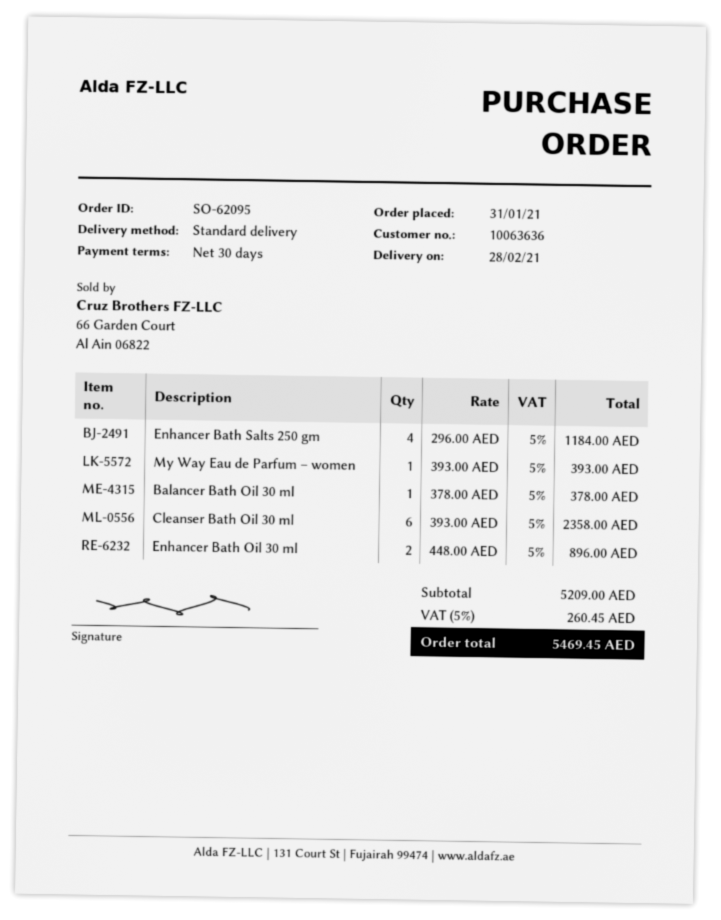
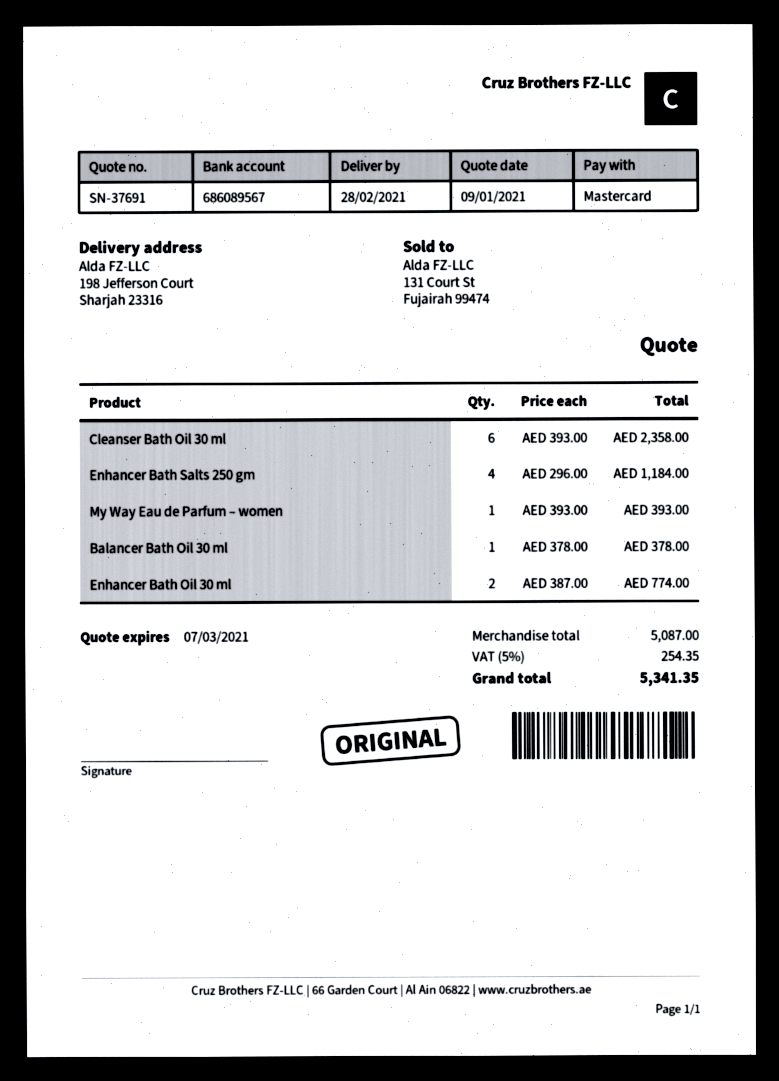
Enhancer Bath Oil 30 ml: 2 x 448.00 = 896.00 -> 2 x 387.00 = 774.00
subtotal: 5209.00 -> 5087.00
tax: 5% = 260.45 -> 5% = 254.35
total: 5469.45 -> 5341.35

